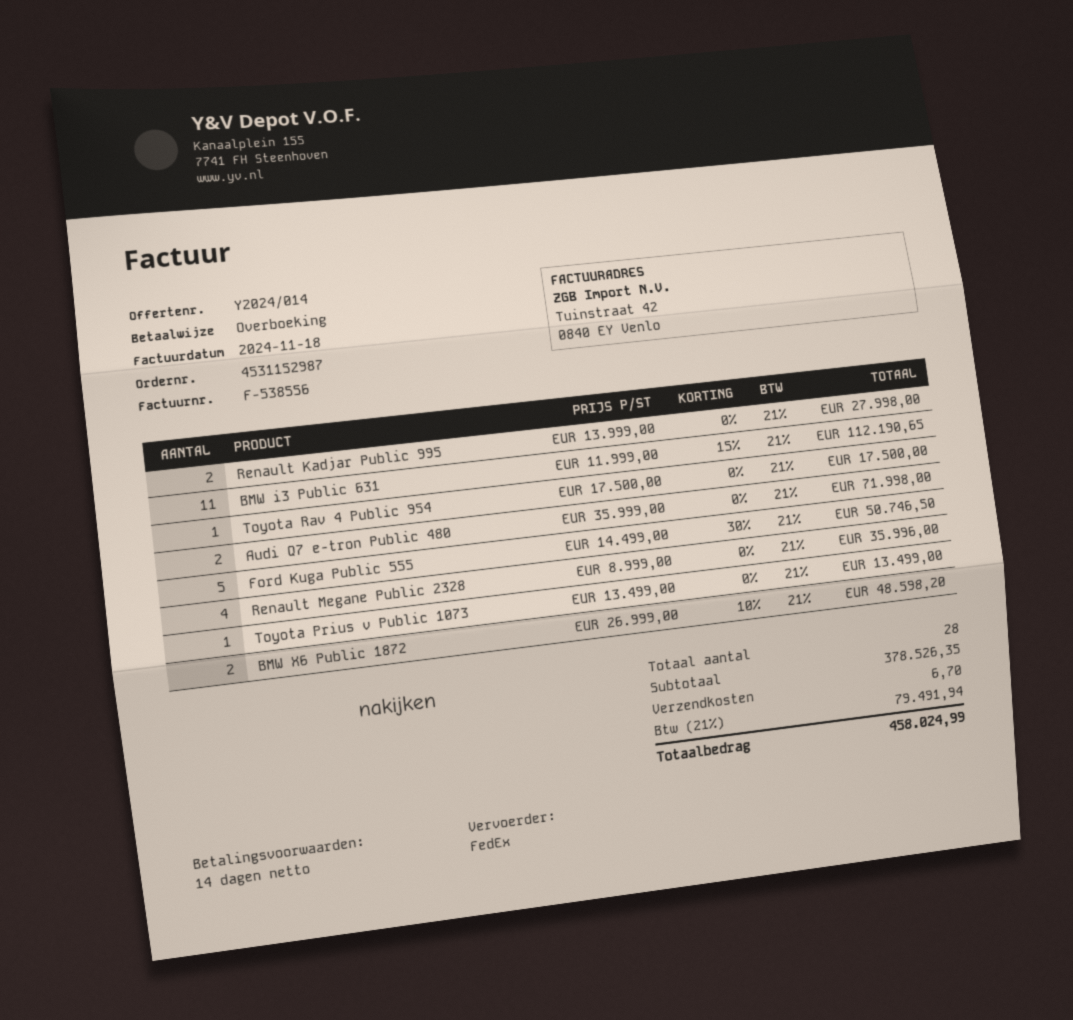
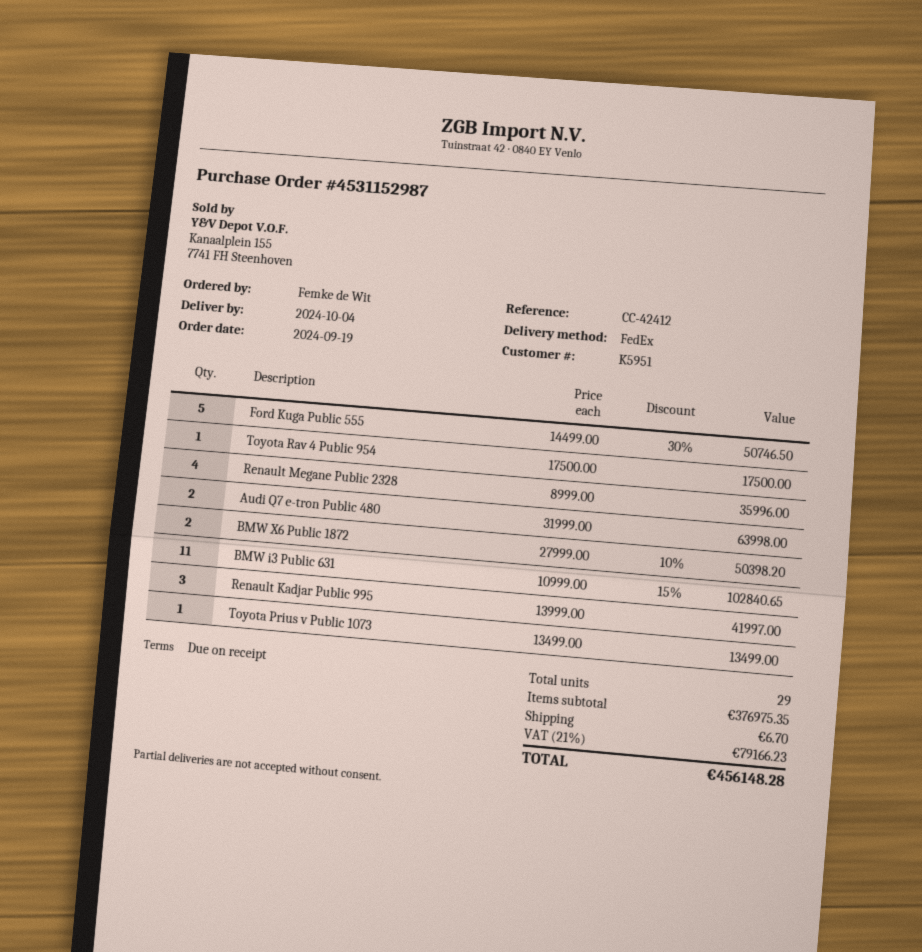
payment terms: 14 days -> on receipt
Renault Kadjar Public 995: 2 x 13999.00 = 27998.00 -> 3 x 13999.00 = 41997.00
BMW i3 Public 631: 11 x 11999.00 - 15% = 112190.65 -> 11 x 10999.00 - 15% = 102840.65
Audi Q7 e-tron Public 480: 2 x 35999.00 = 71998.00 -> 2 x 31999.00 = 63998.00
BMW X6 Public 1872: 2 x 26999.00 - 10% = 48598.20 -> 2 x 27999.00 - 10% = 50398.20
total quantity: 28 -> 29
subtotal: 378526.35 -> 376975.35
tax: 21% = 79491.94 -> 21% = 79166.23
total: 458024.99 -> 456148.28

